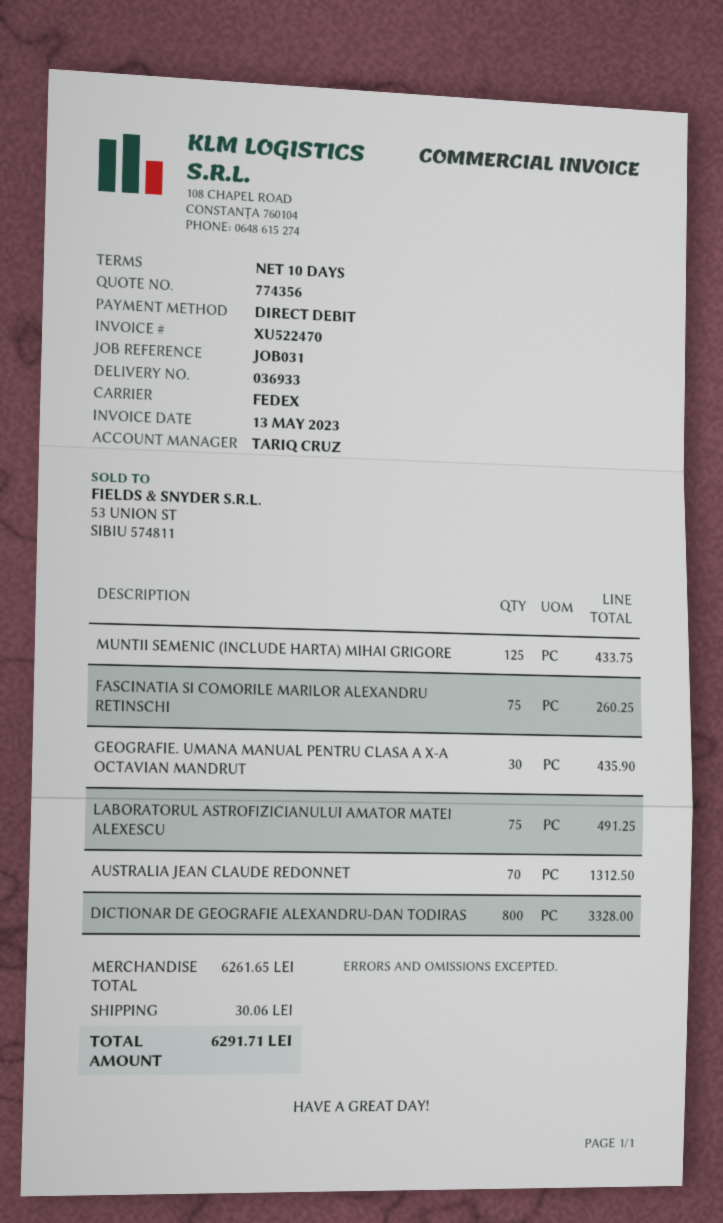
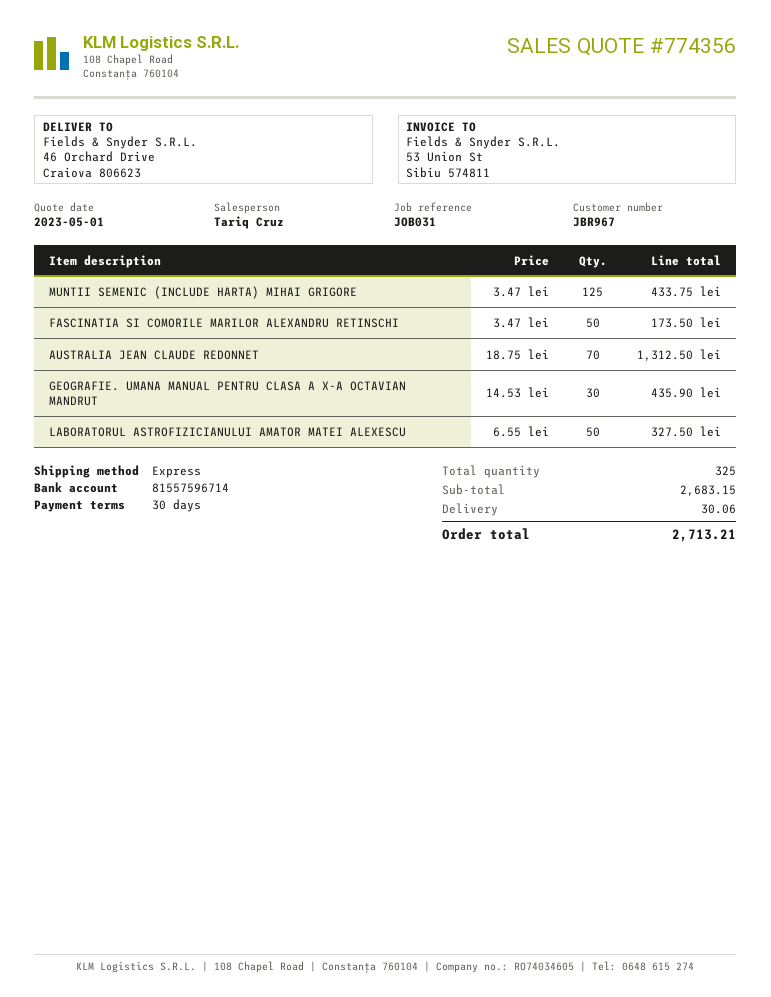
payment terms: 10 days -> 30 days
shipping method: FedEx -> express
FASCINATIA SI COMORILE MARILOR ALEXANDRU RETINSCHI: 75 for 260.25 -> 50 for 173.50
LABORATORUL ASTROFIZICIANULUI AMATOR MATEI ALEXESCU: 75 for 491.25 -> 50 for 327.50
DICTIONAR DE GEOGRAFIE ALEXANDRU-DAN TODIRAS: 800 for 3328.00 -> none
subtotal: 6261.65 -> 2683.15
total: 6291.71 -> 2713.21

